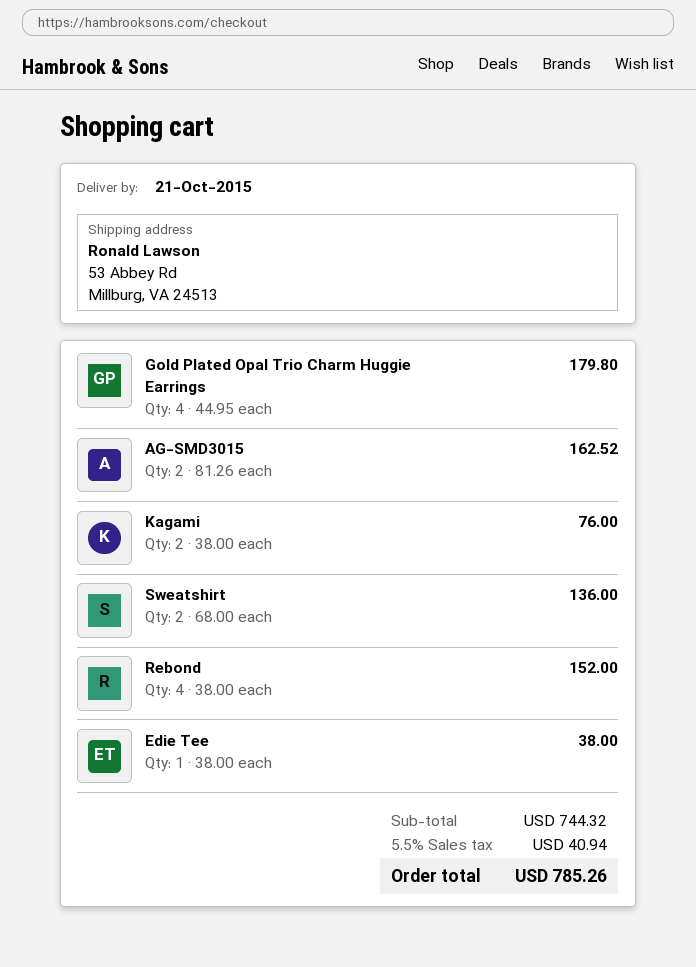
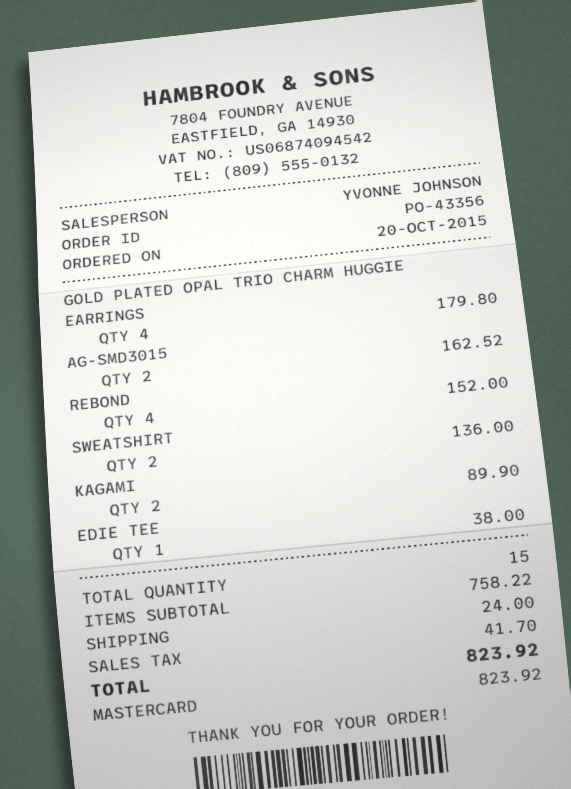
Kagami: 2 for 76.00 -> 2 for 89.90
subtotal: 744.32 -> 758.22
shipping: none -> 24.00
tax: 40.94 -> 41.70
total: 785.26 -> 823.92

